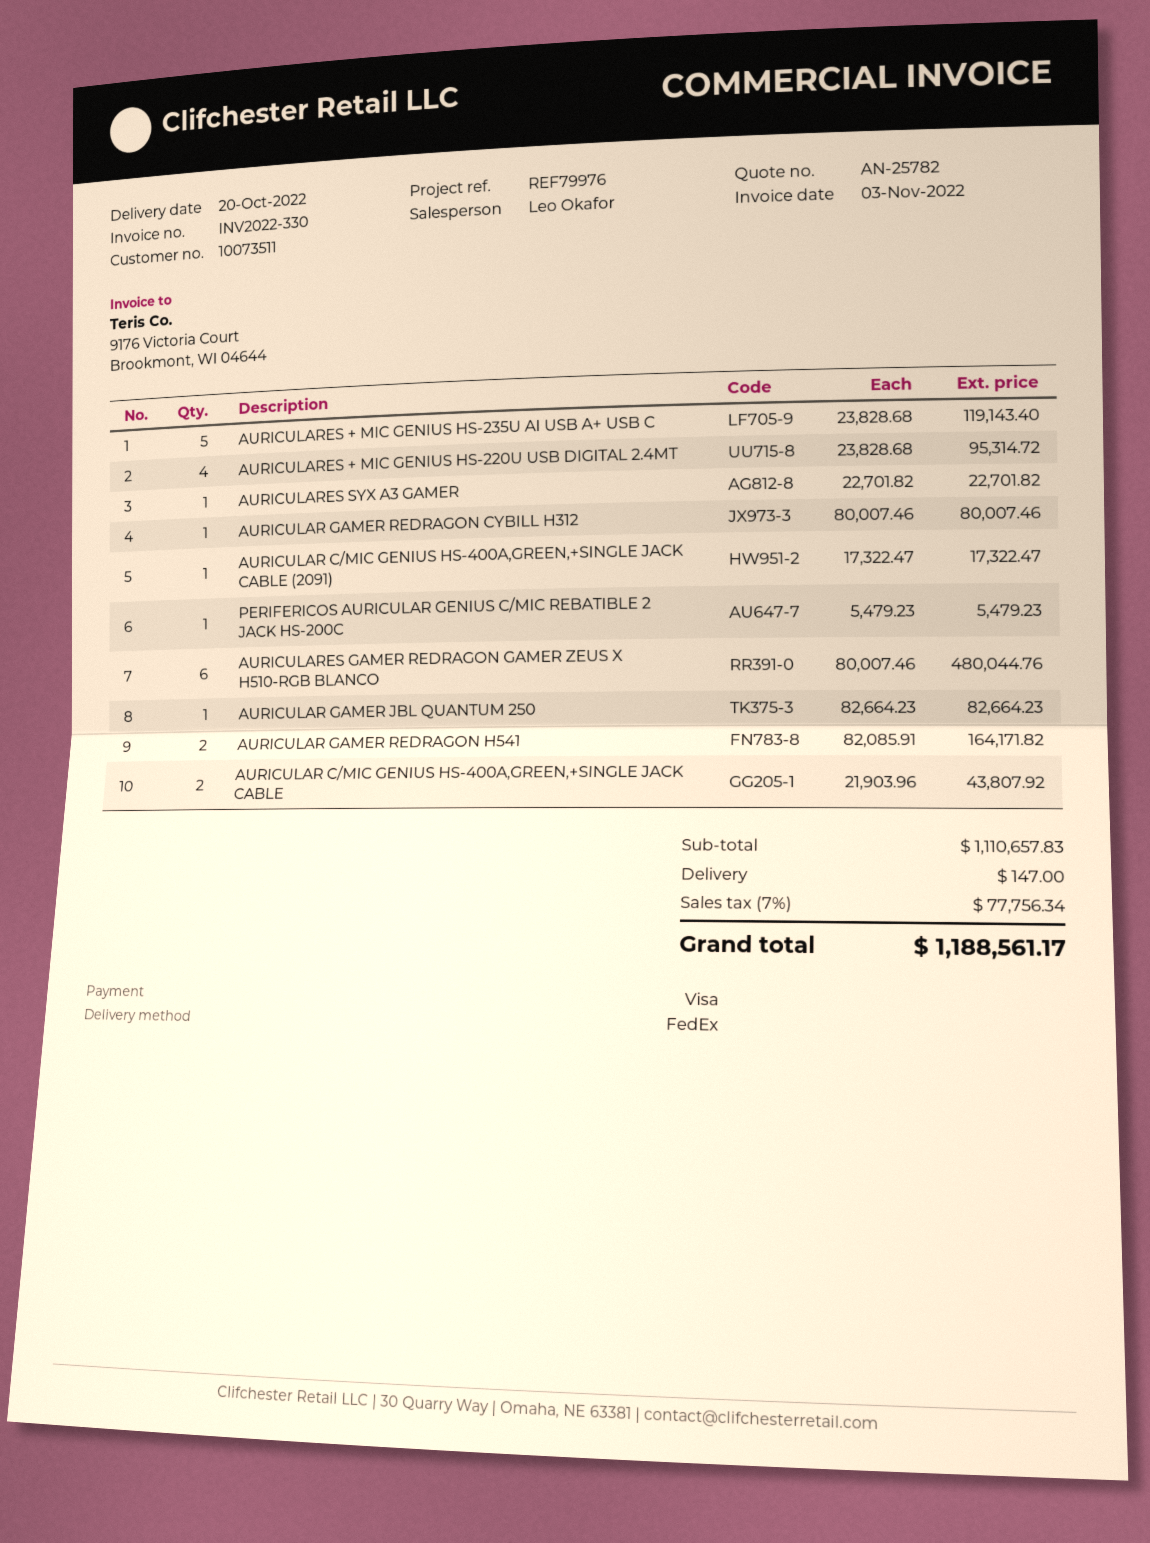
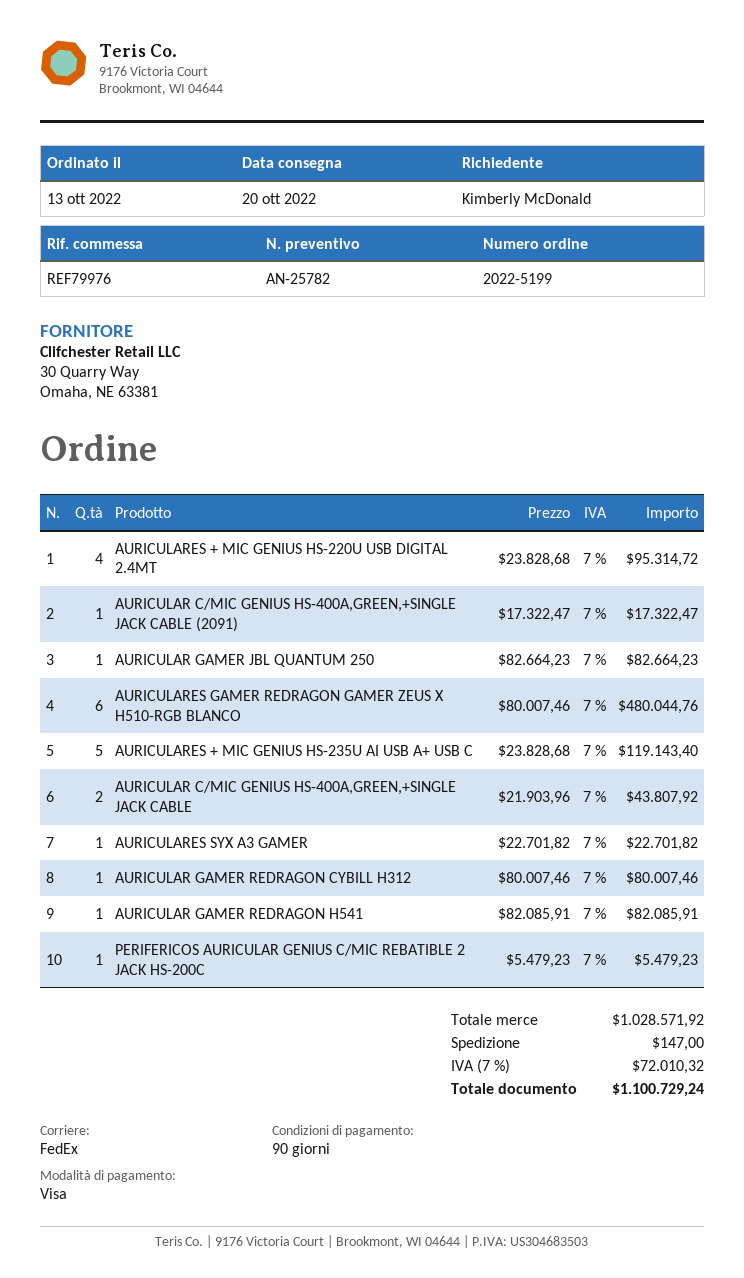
AURICULAR GAMER REDRAGON H541: 2 x 82085.91 = 164171.82 -> 1 x 82085.91 = 82085.91
subtotal: 1110657.83 -> 1028571.92
tax: 7% = 77756.34 -> 7% = 72010.32
total: 1188561.17 -> 1100729.24

